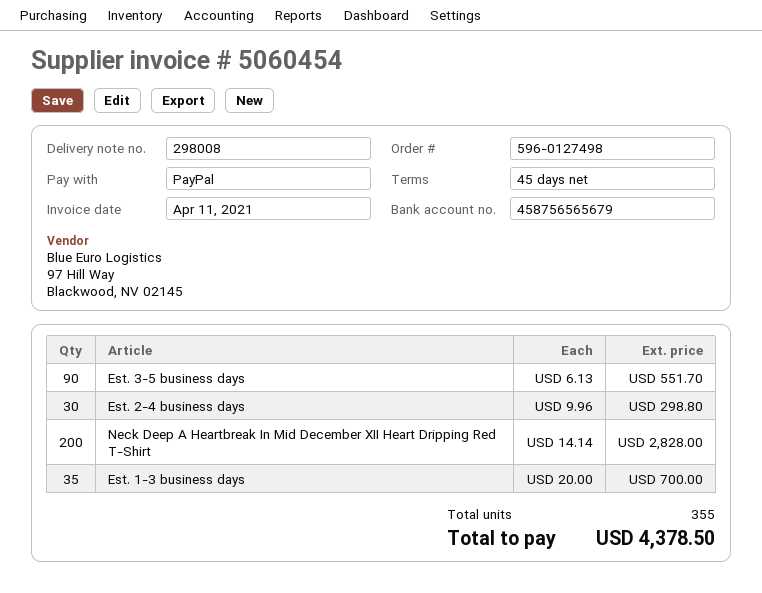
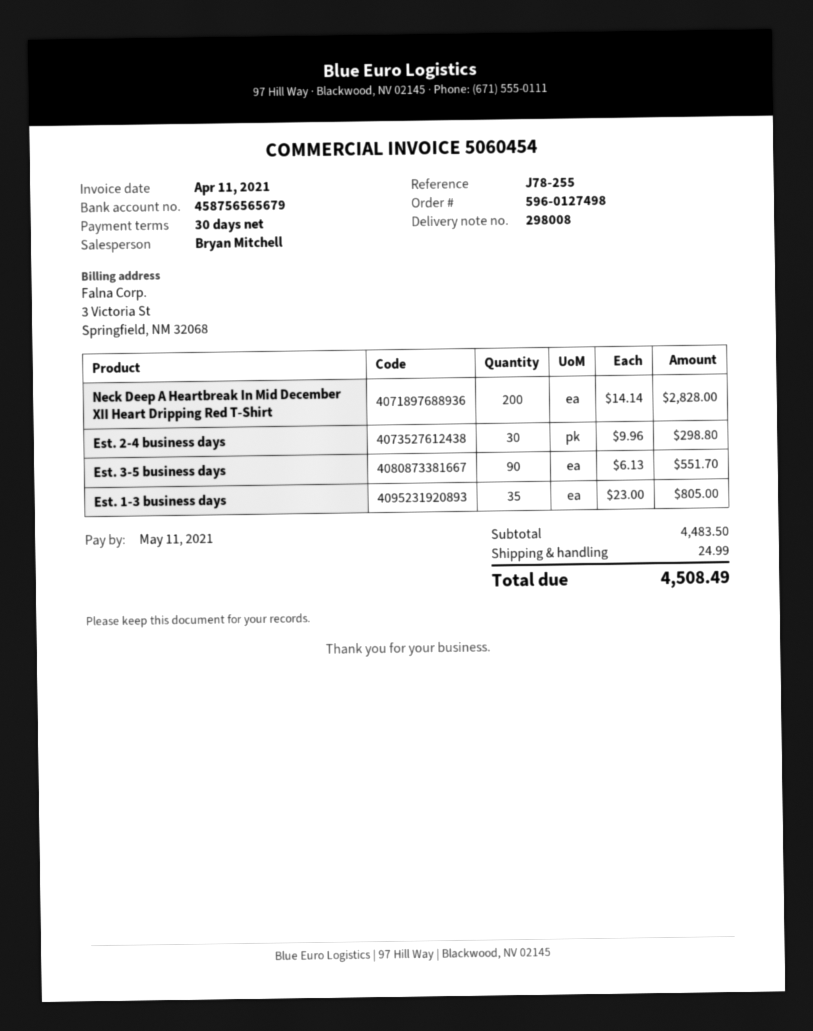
payment terms: 45 days -> 30 days
Est. 1-3 business days: 35 x 20.00 = 700.00 -> 35 x 23.00 = 805.00
shipping: none -> 24.99
total: 4378.50 -> 4508.49

